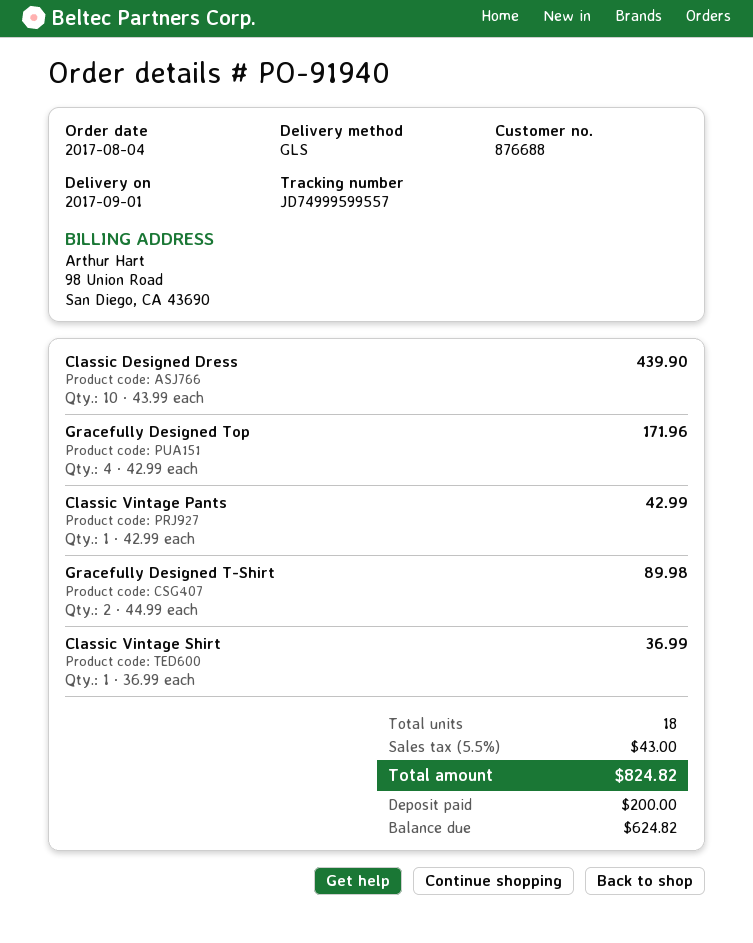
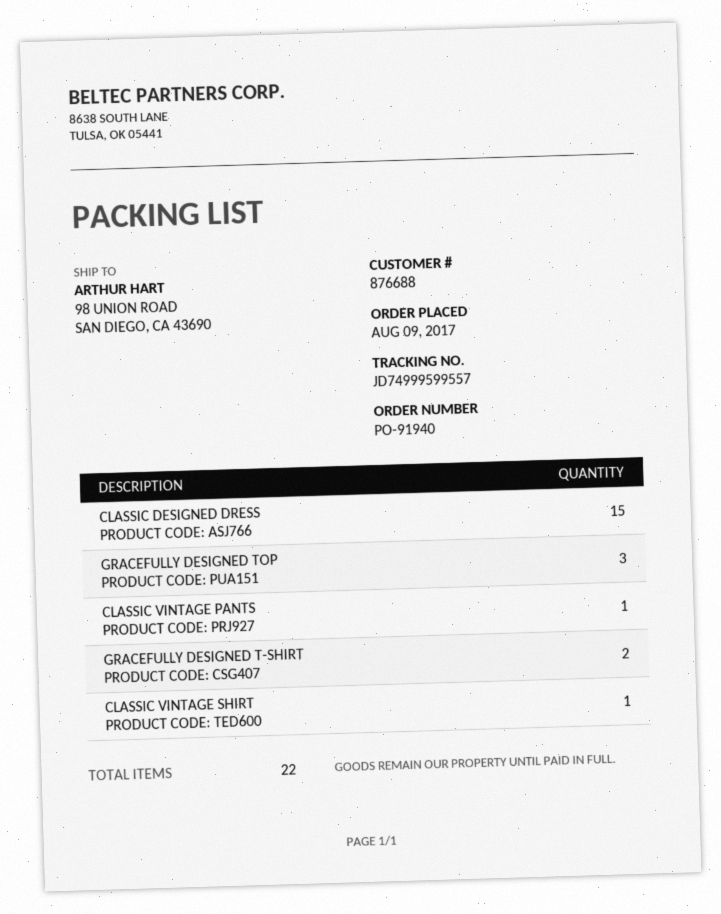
order date: 2017-08-04 -> 2017-08-09
Classic Designed Dress: 10 -> 15
Gracefully Designed Top: 4 -> 3
total quantity: 18 -> 22

